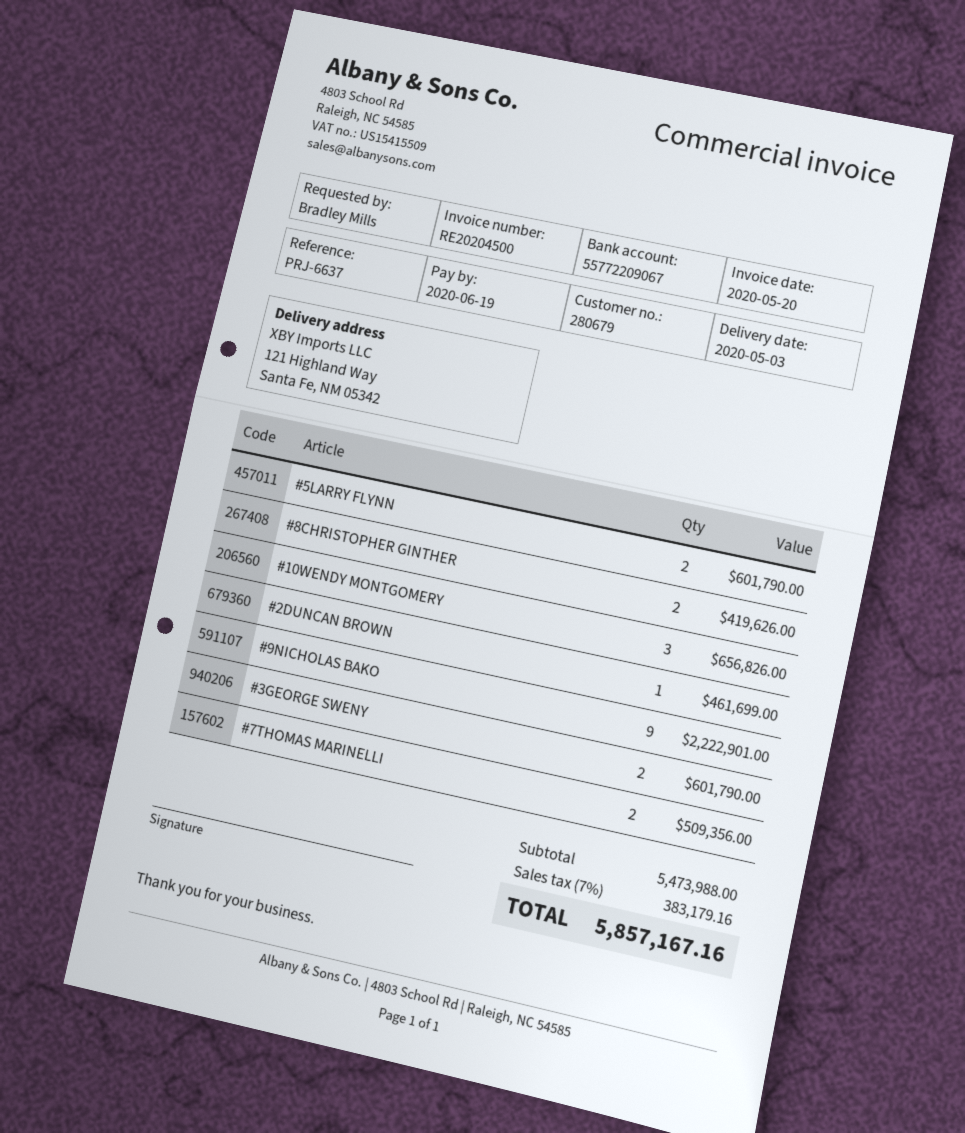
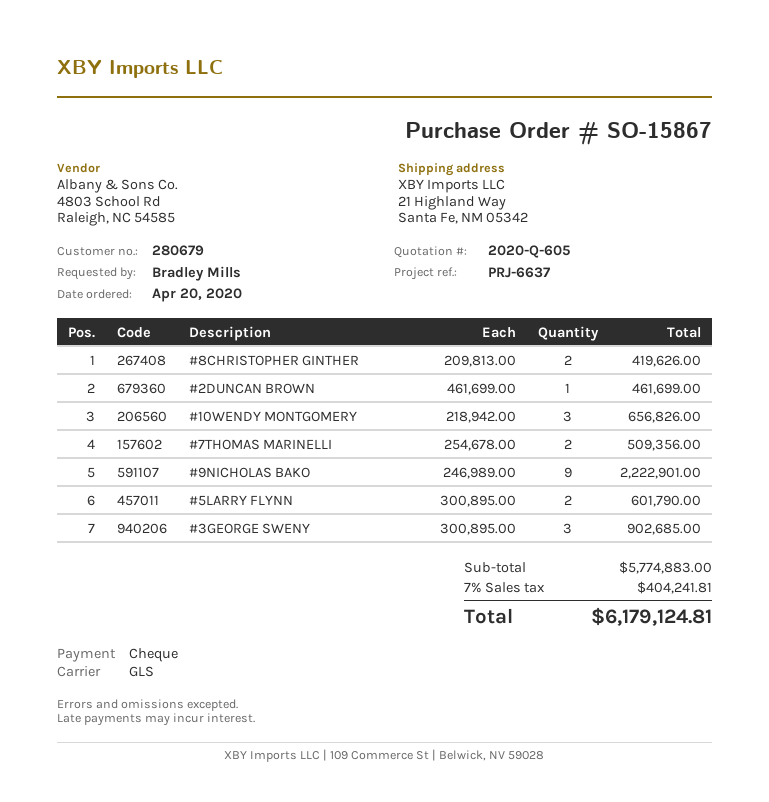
ship to: 121 Highland Way, Santa Fe, NM 05342 -> 21 Highland Way, Santa Fe, NM 05342
#3GEORGE SWENY: 2 for 601790.00 -> 3 for 902685.00
subtotal: 5473988.00 -> 5774883.00
tax: 7% = 383179.16 -> 7% = 404241.81
total: 5857167.16 -> 6179124.81

